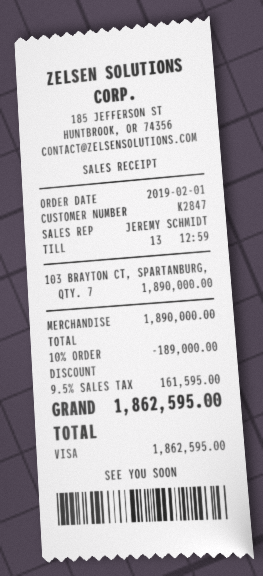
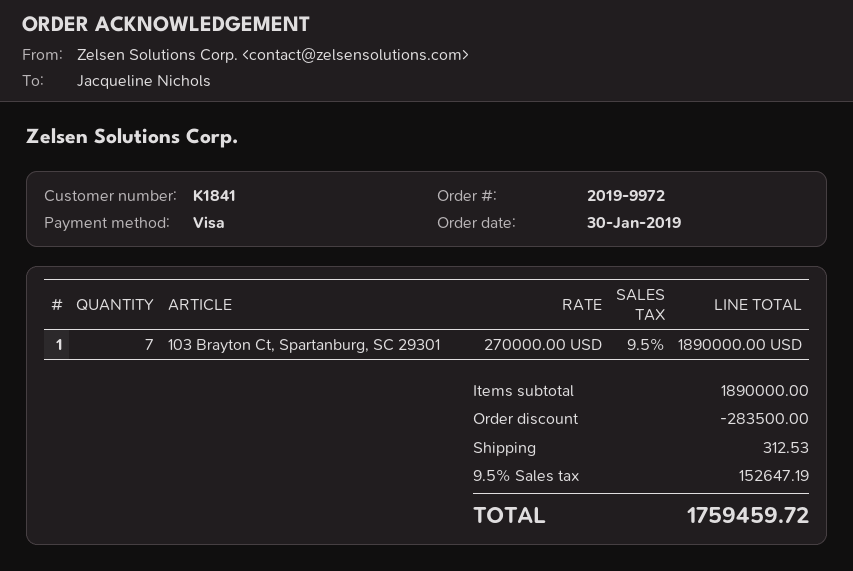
order date: 2019-02-01 -> 2019-01-30
customer number: K2847 -> K1841
discount: 189000.00 -> 283500.00
shipping: none -> 312.53
tax: 9.5% = 161595.00 -> 9.5% = 152647.19
total: 1862595.00 -> 1759459.72

